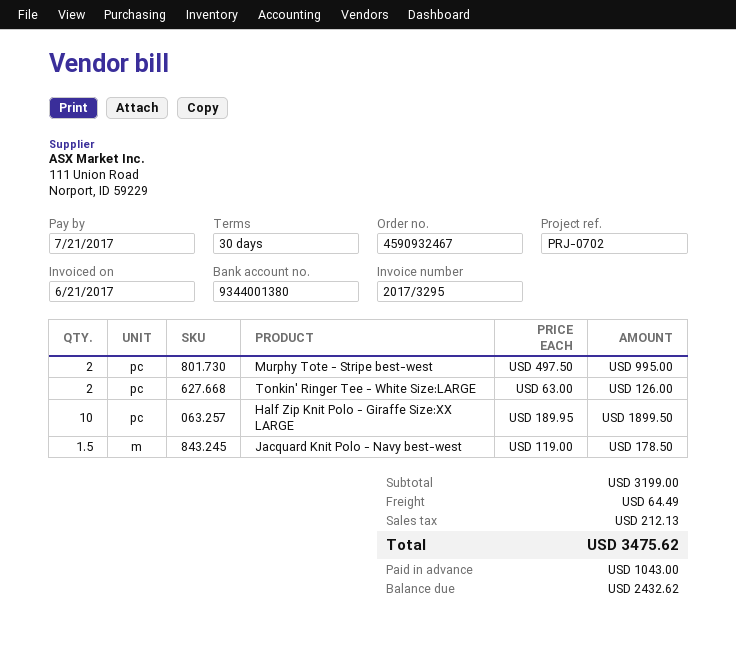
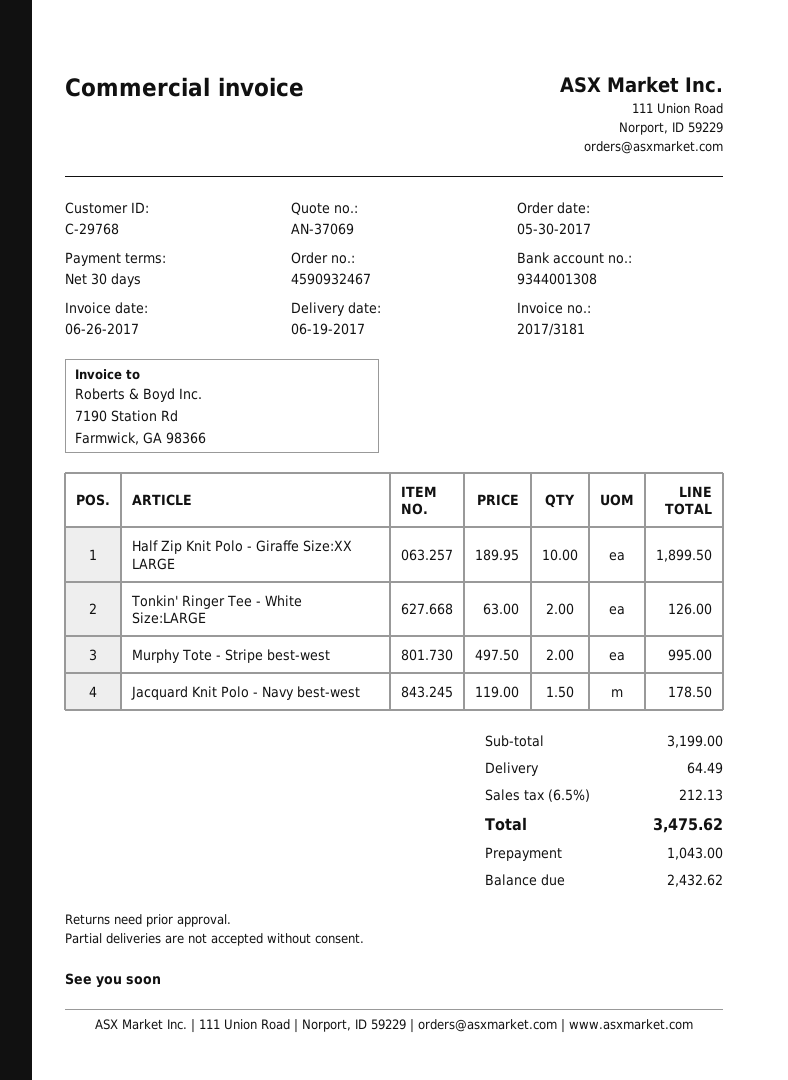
invoice number: 2017/3295 -> 2017/3181
invoice date: 2017-06-21 -> 2017-06-26
bank account: 9344001380 -> 9344001308

